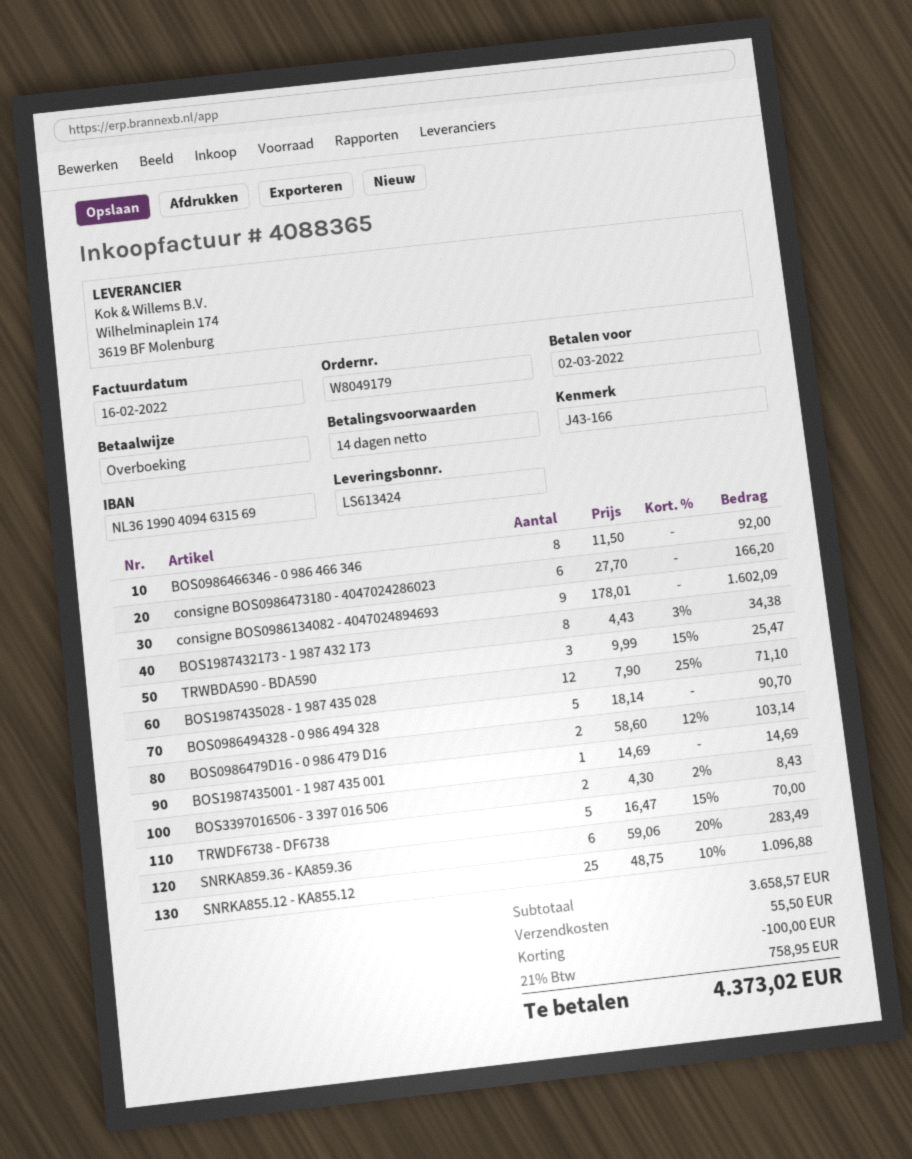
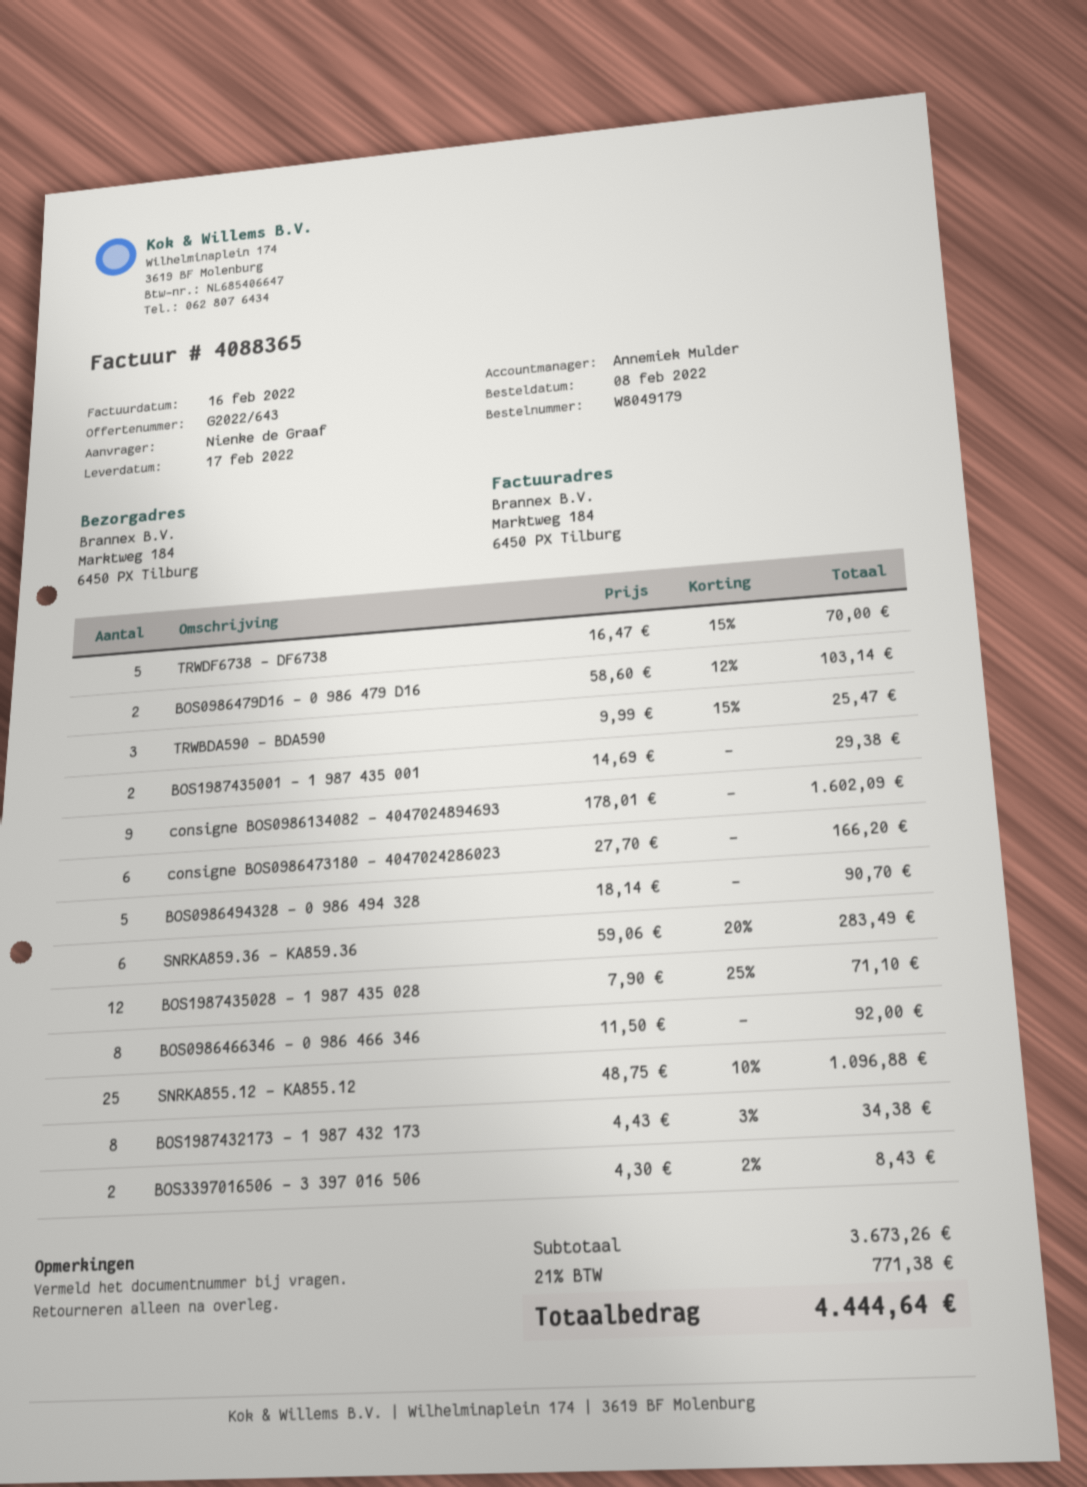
BOS1987435001 - 1 987 435 001: 1 x 14.69 = 14.69 -> 2 x 14.69 = 29.38
subtotal: 3658.57 -> 3673.26
discount: 100.00 -> none
shipping: 55.50 -> none
tax: 21% = 758.95 -> 21% = 771.38
total: 4373.02 -> 4444.64

